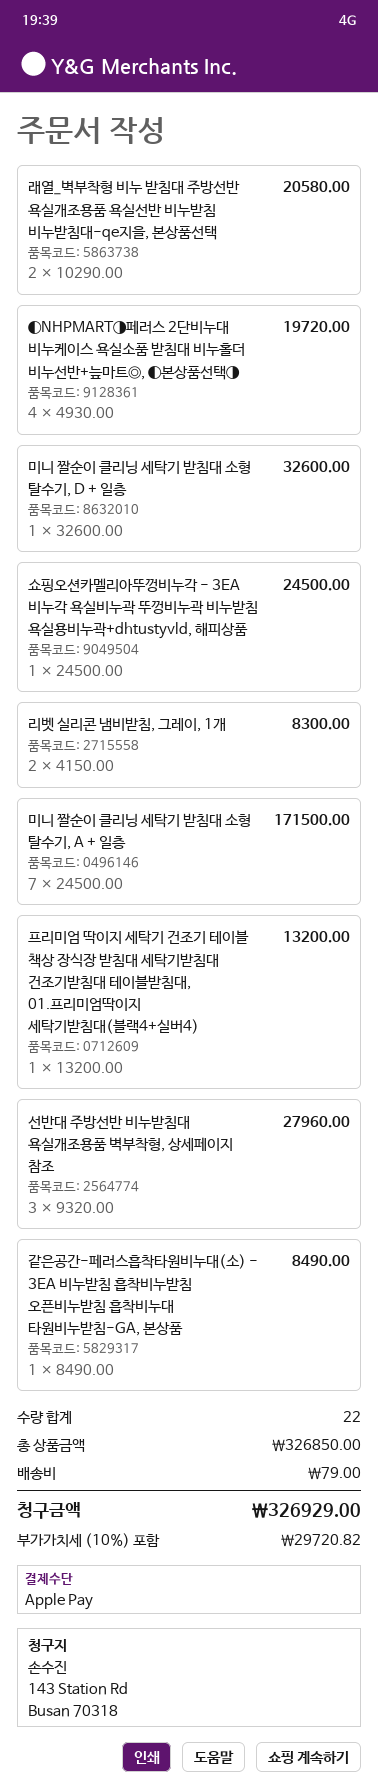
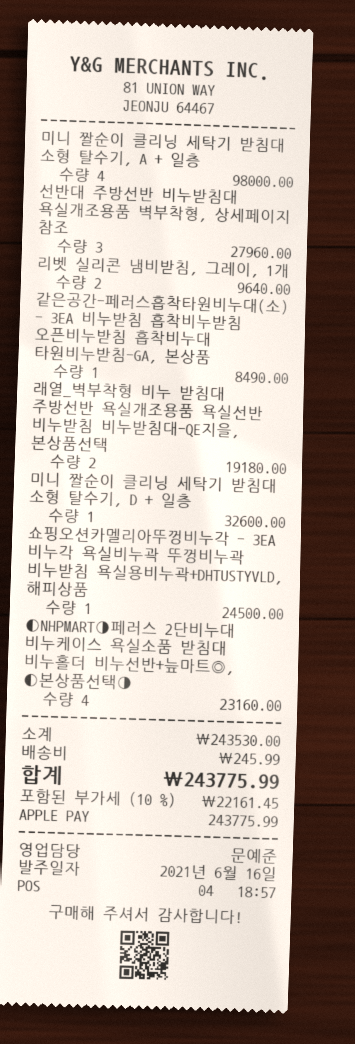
래열_벽부착형 비누 받침대 주방선반 욕실개조용품 욕실선반 비누받침 비누받침대-qe지을, 본상품선택: 2 for 20580.00 -> 2 for 19180.00
◐NHPMART◑페러스 2단비누대 비누케이스 욕실소품 받침대 비누홀더 비누선반+늪마트◎, ◐본상품선택◑: 4 for 19720.00 -> 4 for 23160.00
리벳 실리콘 냄비받침, 그레이, 1개: 2 for 8300.00 -> 2 for 9640.00
미니 짤순이 클리닝 세탁기 받침대 소형 탈수기, A + 일층: 7 for 171500.00 -> 4 for 98000.00
프리미엄 딱이지 세탁기 건조기 테이블 책상 장식장 받침대 세탁기받침대 건조기받침대 테이블받침대, 01.프리미엄딱이지 세탁기받침대(블랙4+실버4): 1 for 13200.00 -> none
subtotal: 326850.00 -> 243530.00
shipping: 79.00 -> 245.99
tax: 10% = 29720.82 -> 10% = 22161.45
total: 326929.00 -> 243775.99

